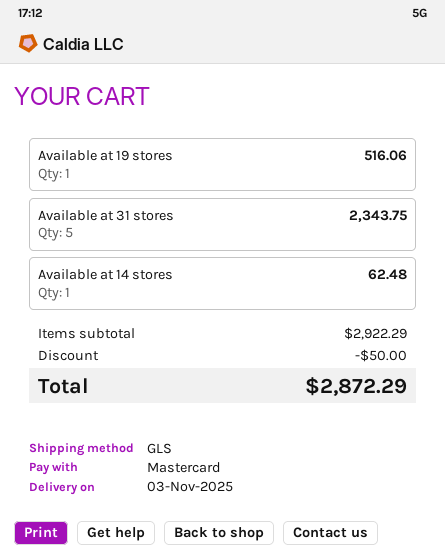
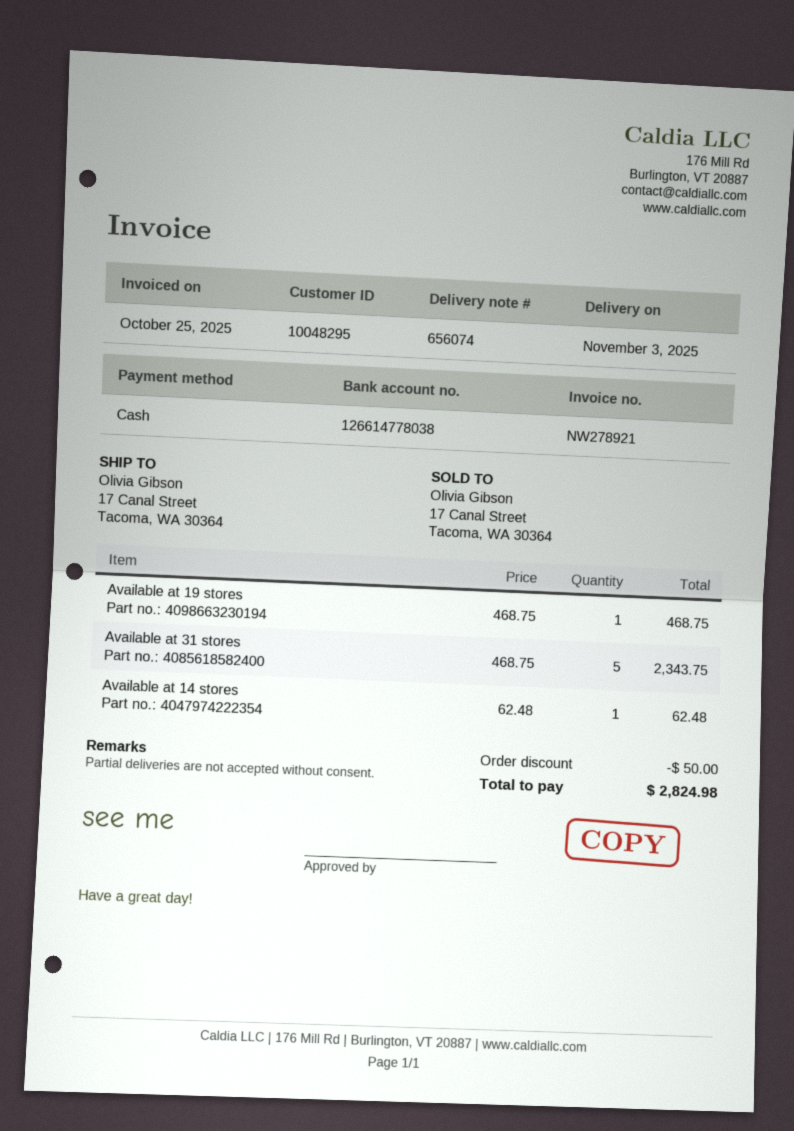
payment method: Mastercard -> cash
Available at 19 stores: 1 for 516.06 -> 1 for 468.75
total: 2872.29 -> 2824.98

